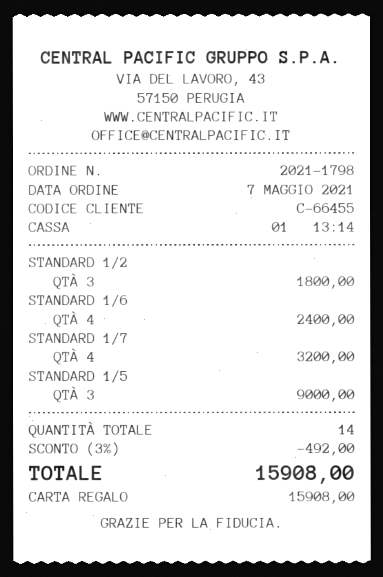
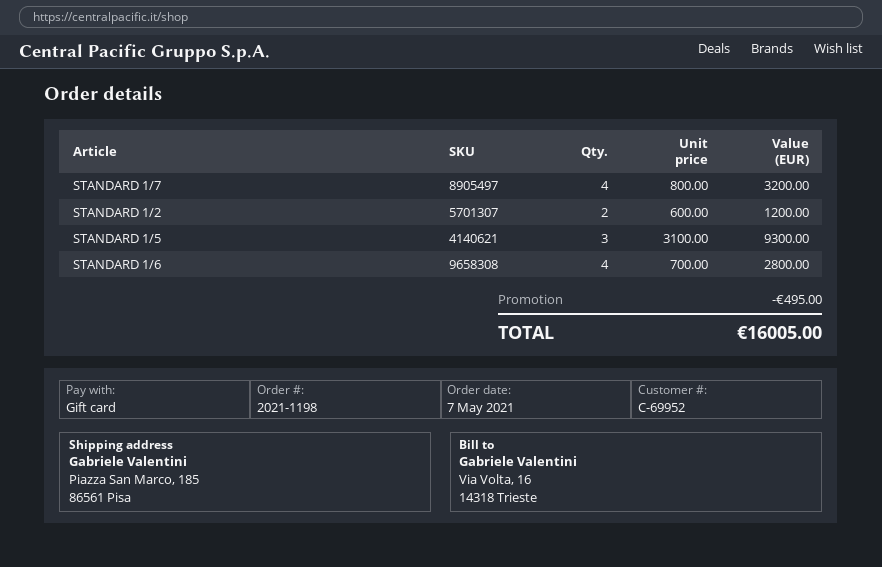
order number: 2021-1798 -> 2021-1198
customer number: C-66455 -> C-69952
STANDARD 1/2: 3 for 1800.00 -> 2 for 1200.00
STANDARD 1/6: 4 for 2400.00 -> 4 for 2800.00
STANDARD 1/5: 3 for 9000.00 -> 3 for 9300.00
discount: 492.00 -> 495.00
total: 15908.00 -> 16005.00

